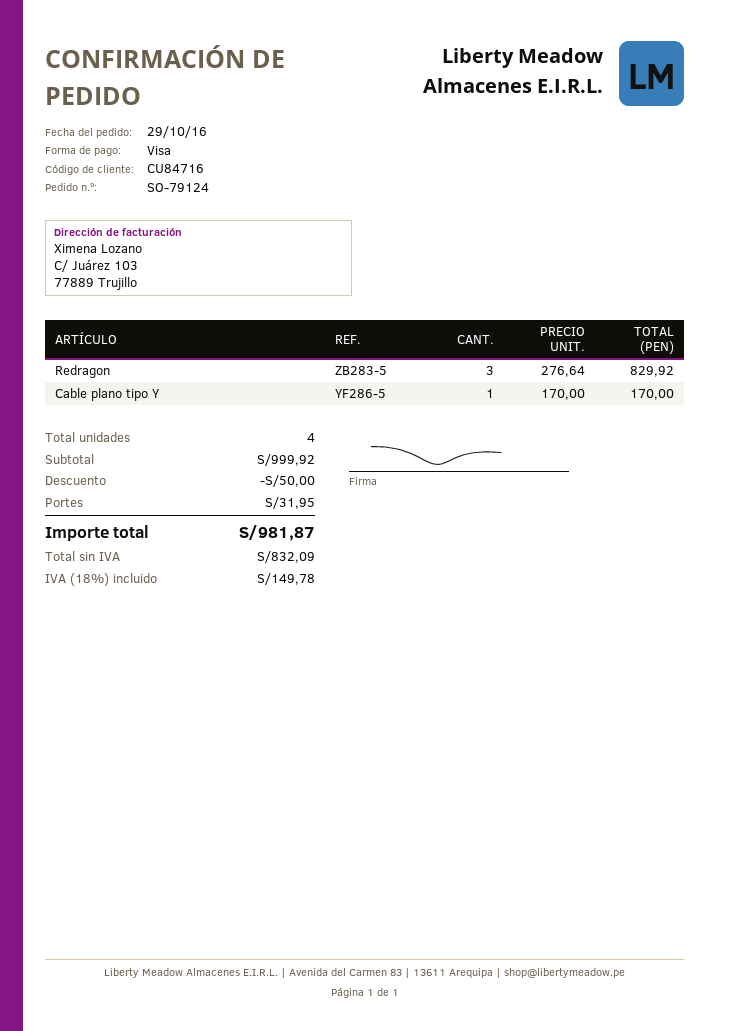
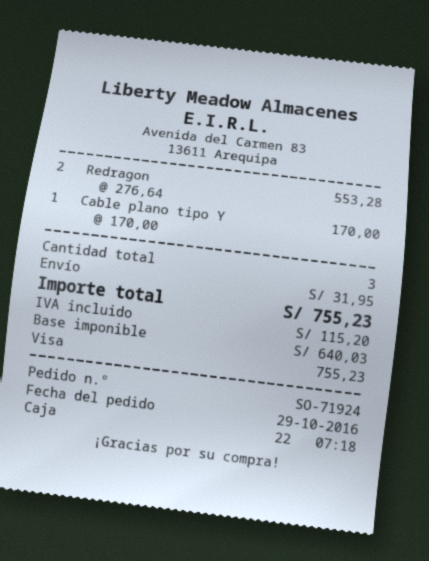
order number: SO-79124 -> SO-71924
Redragon: 3 x 276.64 = 829.92 -> 2 x 276.64 = 553.28
total quantity: 4 -> 3
discount: 50.00 -> none
net: 832.09 -> 640.03
tax: 149.78 -> 115.20
total: 981.87 -> 755.23

